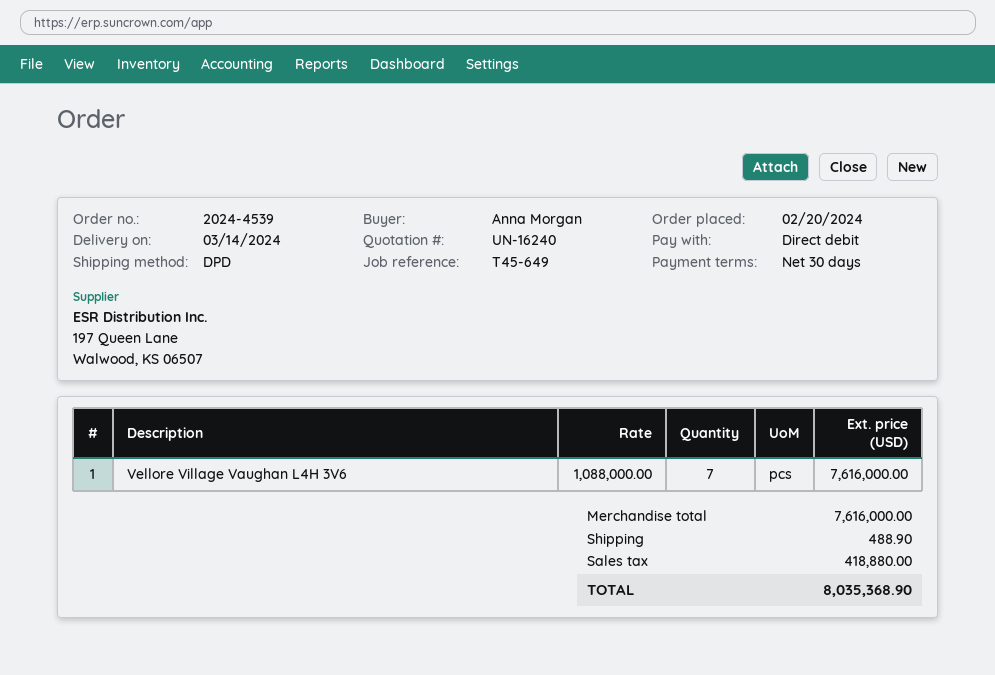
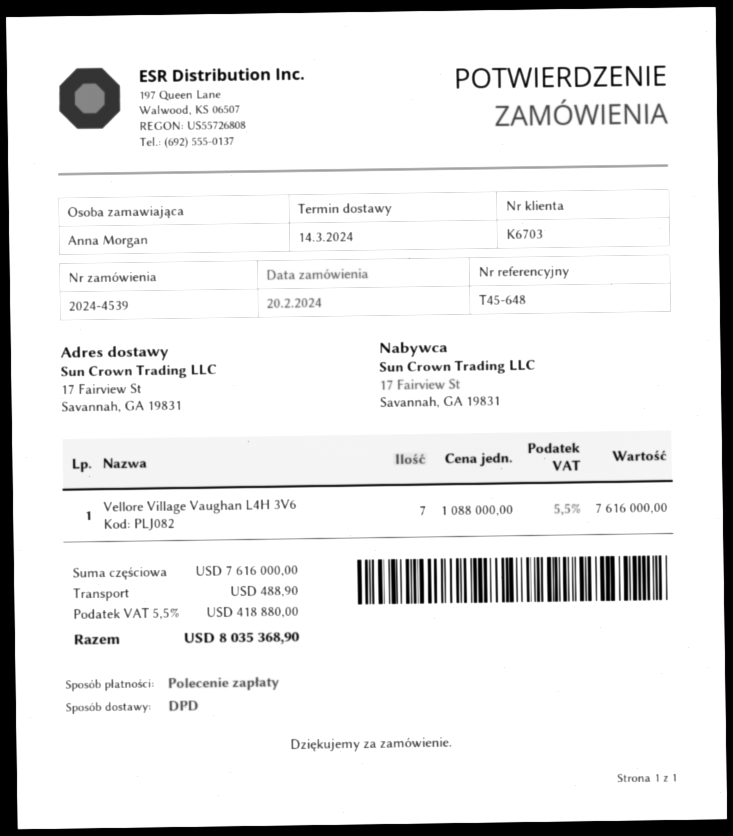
reference: T45-649 -> T45-648

